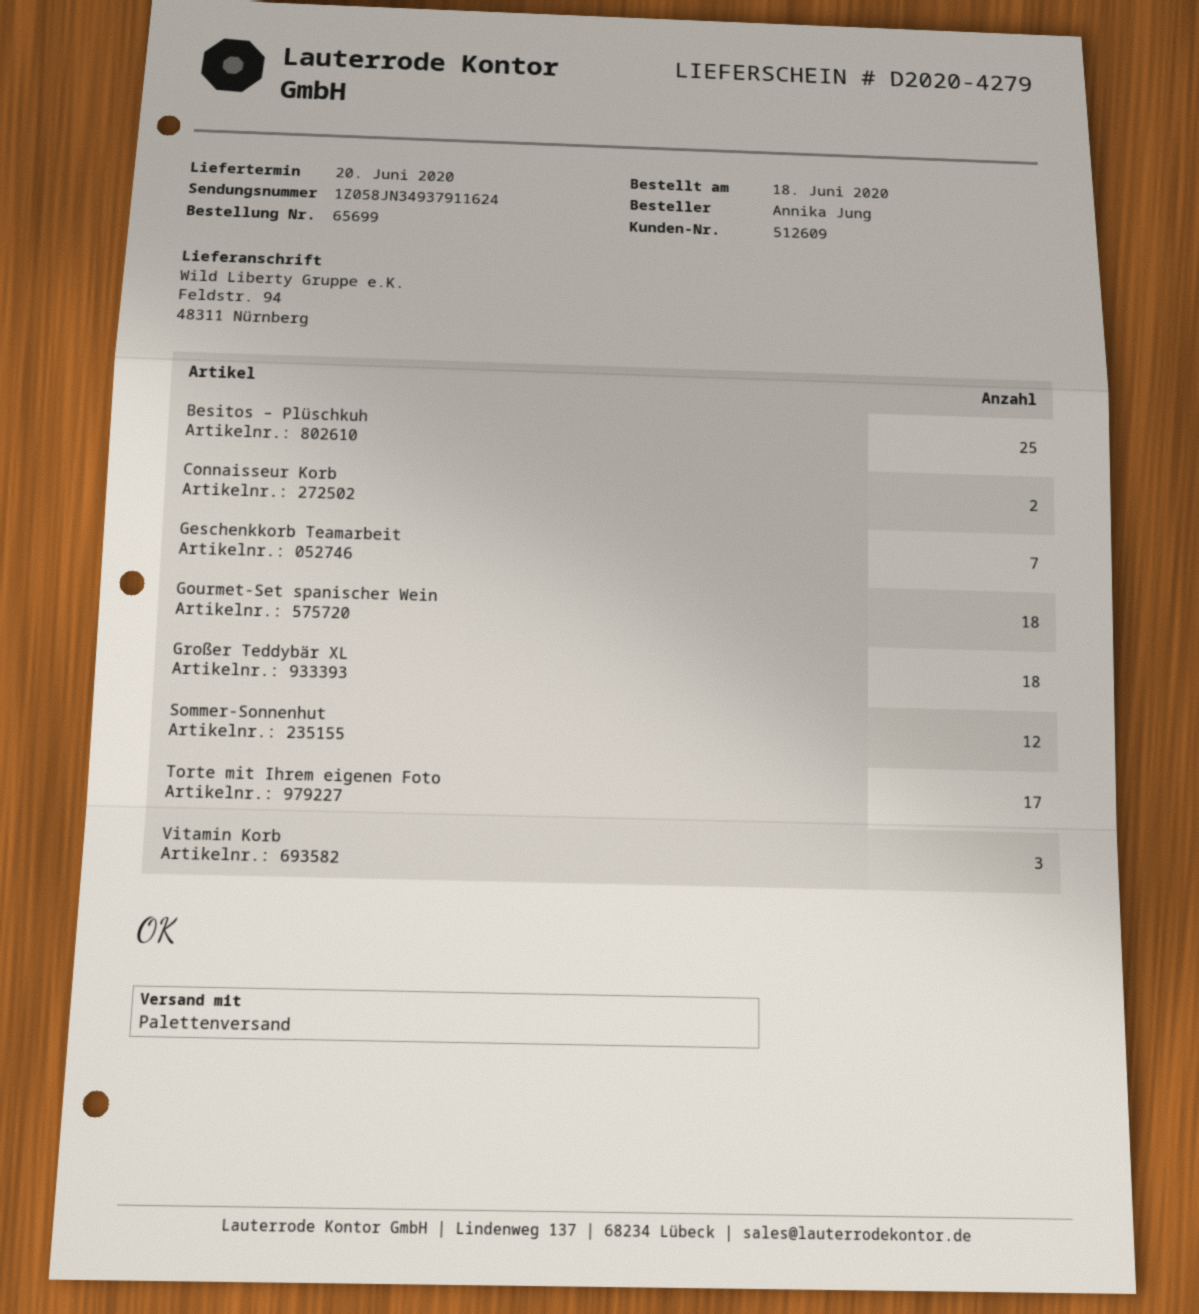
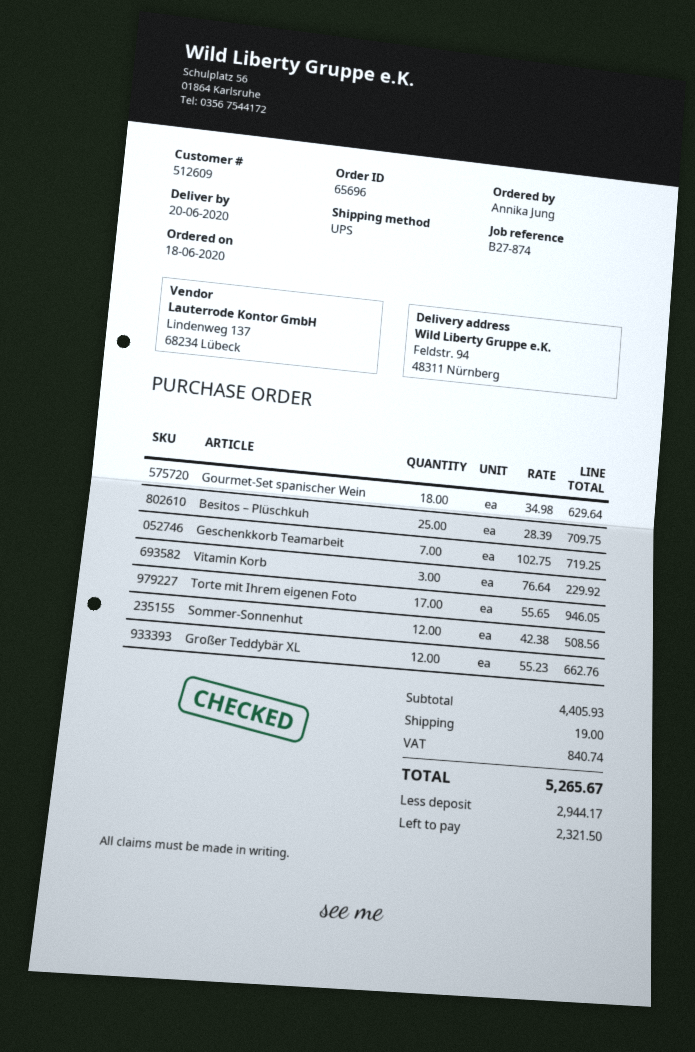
order number: 65699 -> 65696
shipping method: pallet freight -> UPS
Connaisseur Korb: 2 -> none
Großer Teddybär XL: 18 -> 12

